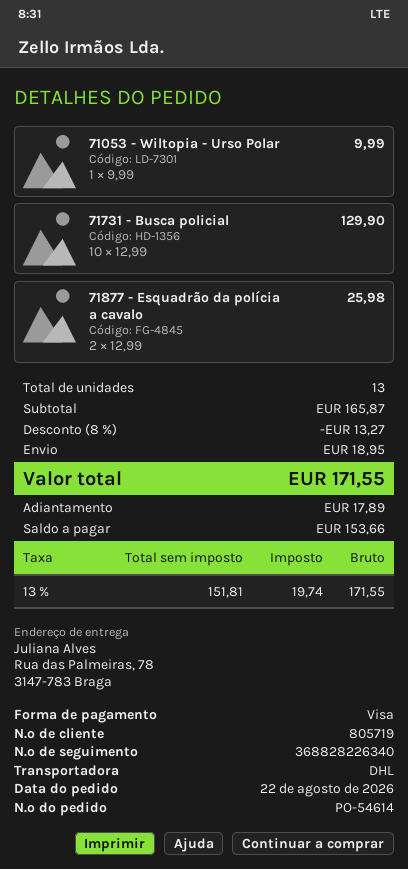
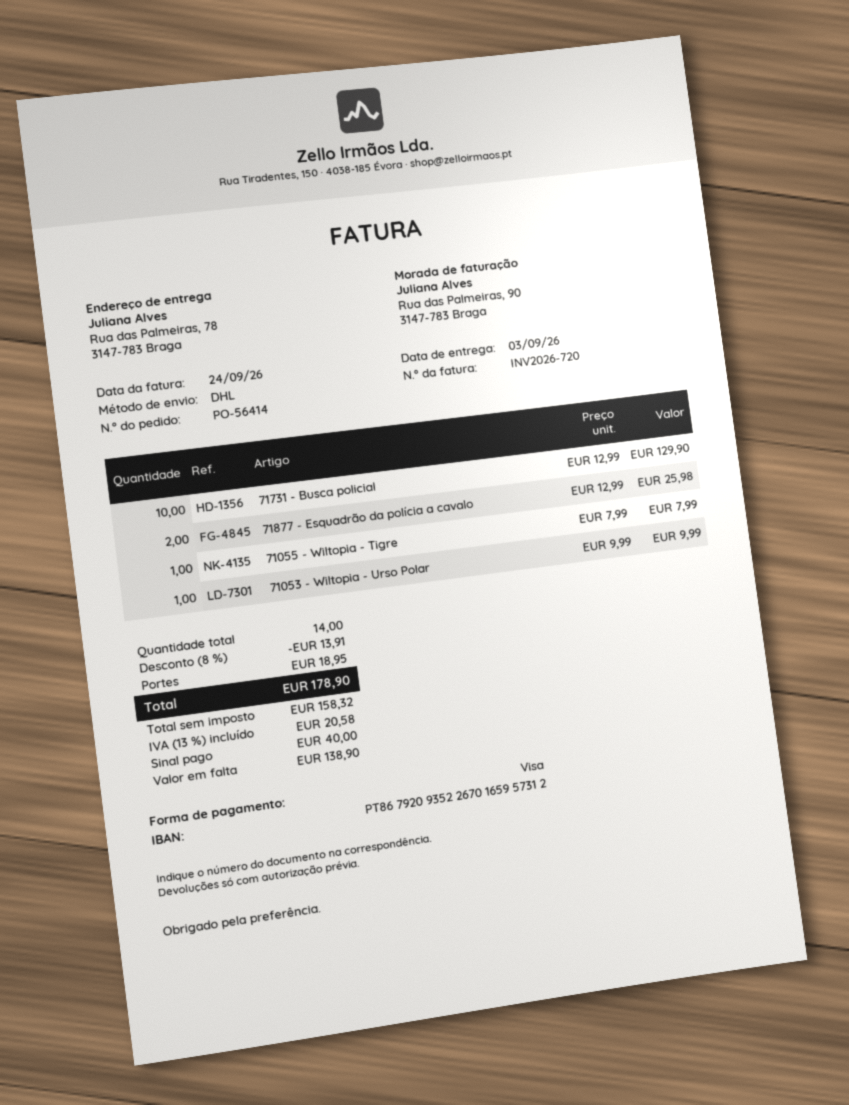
order number: PO-54614 -> PO-56414
71055 - Wiltopia - Tigre: none -> 1 x 7.99 = 7.99
total quantity: 13 -> 14
discount: 8% = 13.27 -> 8% = 13.91
net: 151.81 -> 158.32
tax: 13% = 19.74 -> 13% = 20.58
total: 171.55 -> 178.90
deposit: 17.89 -> 40.00
balance: 153.66 -> 138.90

